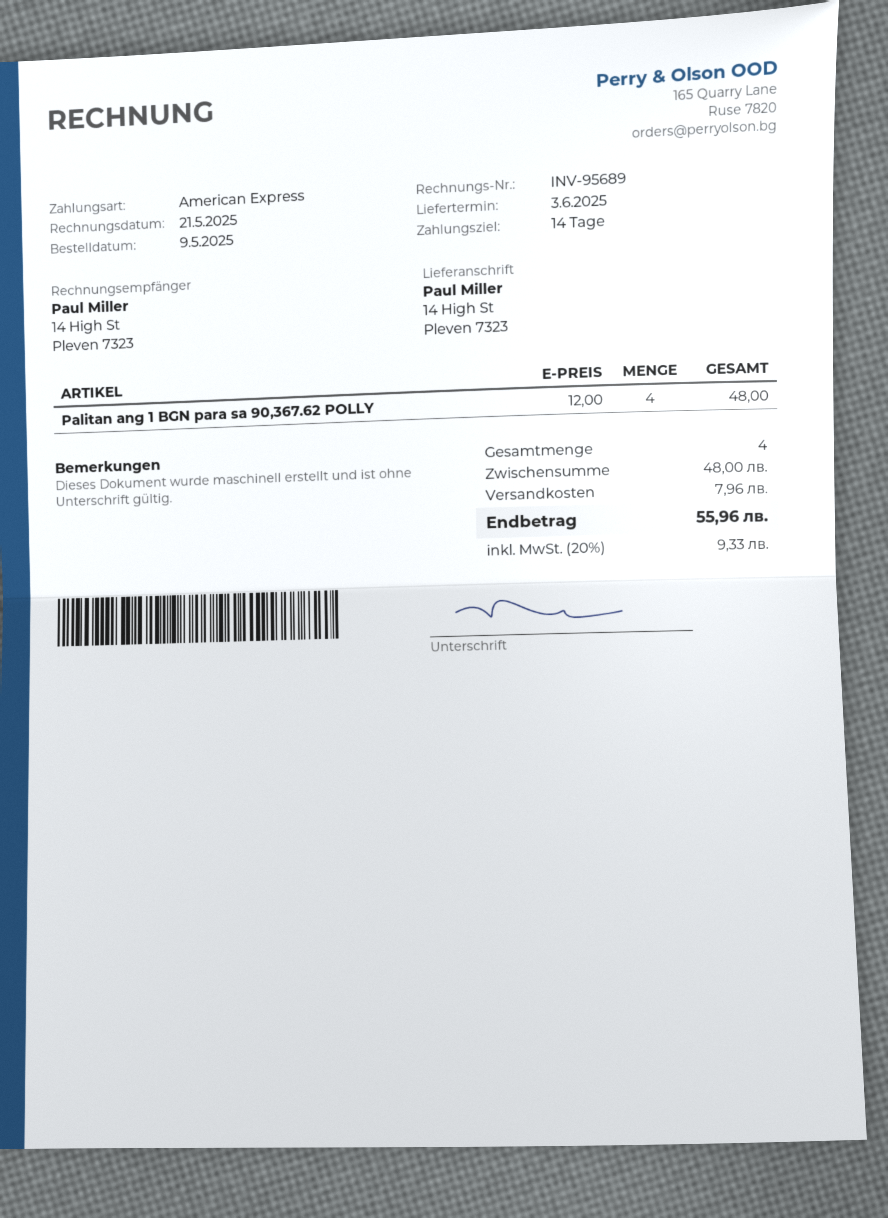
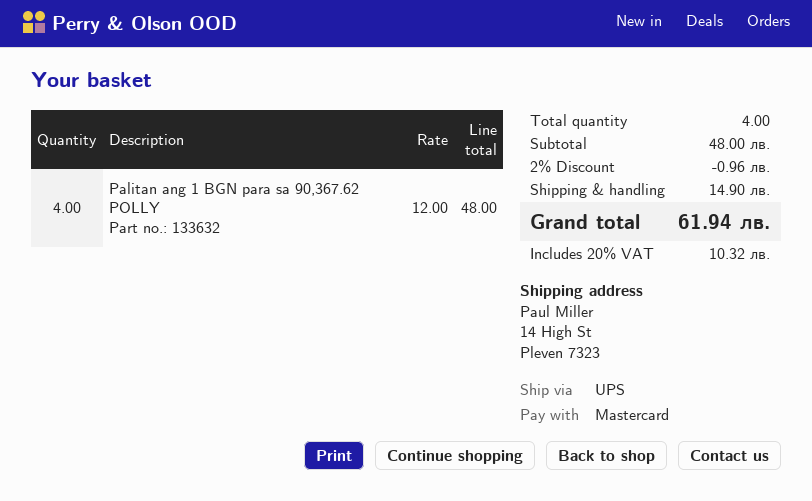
payment method: American Express -> Mastercard
discount: none -> 2% = 0.96
shipping: 7.96 -> 14.90
tax: 20% = 9.33 -> 20% = 10.32
total: 55.96 -> 61.94

